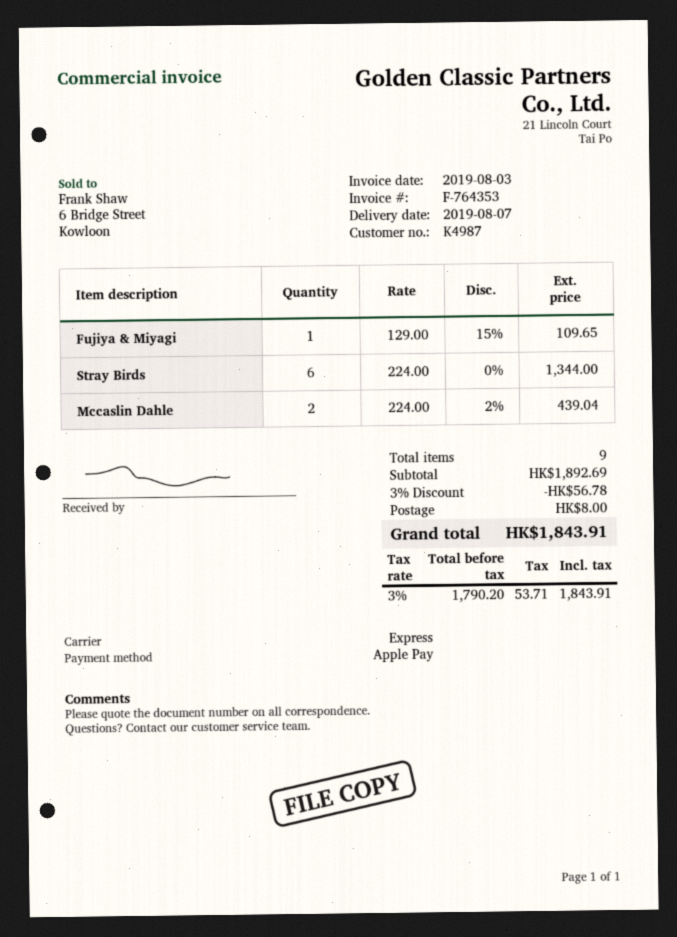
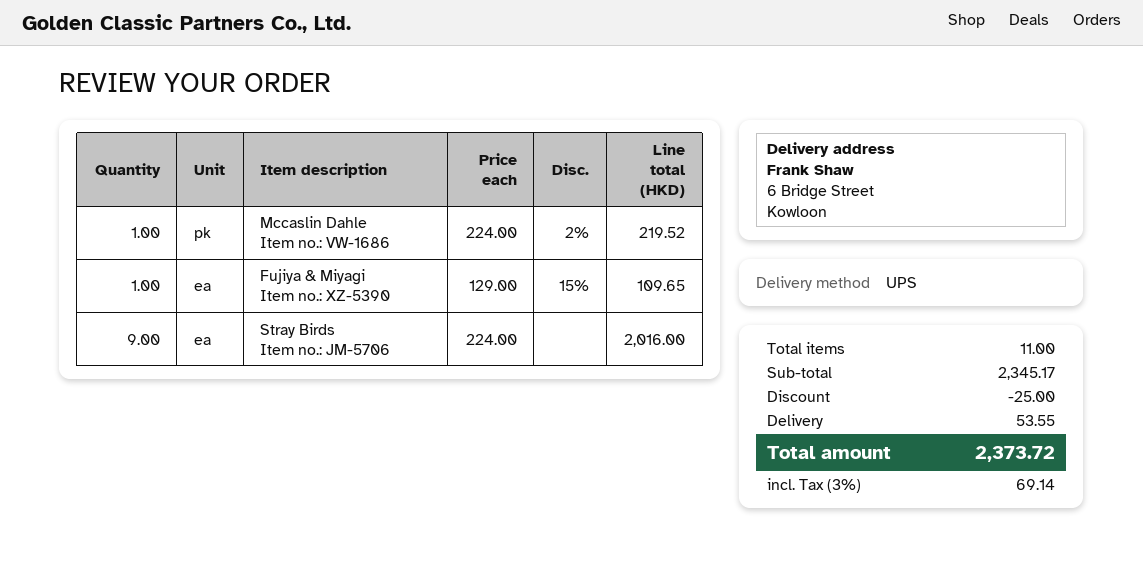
shipping method: express -> UPS
Stray Birds: 6 x 224.00 = 1344.00 -> 9 x 224.00 = 2016.00
Mccaslin Dahle: 2 x 224.00 - 2% = 439.04 -> 1 x 224.00 - 2% = 219.52
total quantity: 9 -> 11
subtotal: 1892.69 -> 2345.17
discount: 56.78 -> 25.00
shipping: 8.00 -> 53.55
tax: 3% = 53.71 -> 3% = 69.14
total: 1843.91 -> 2373.72

